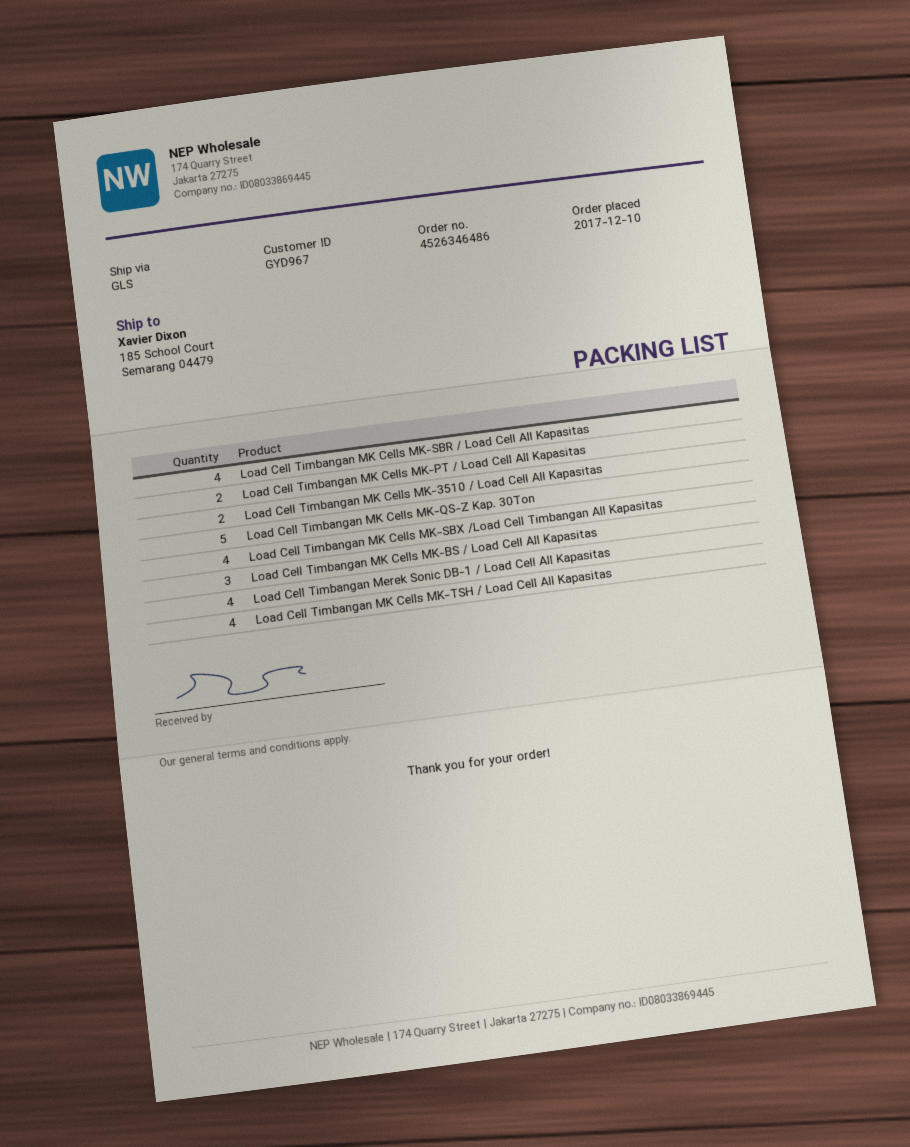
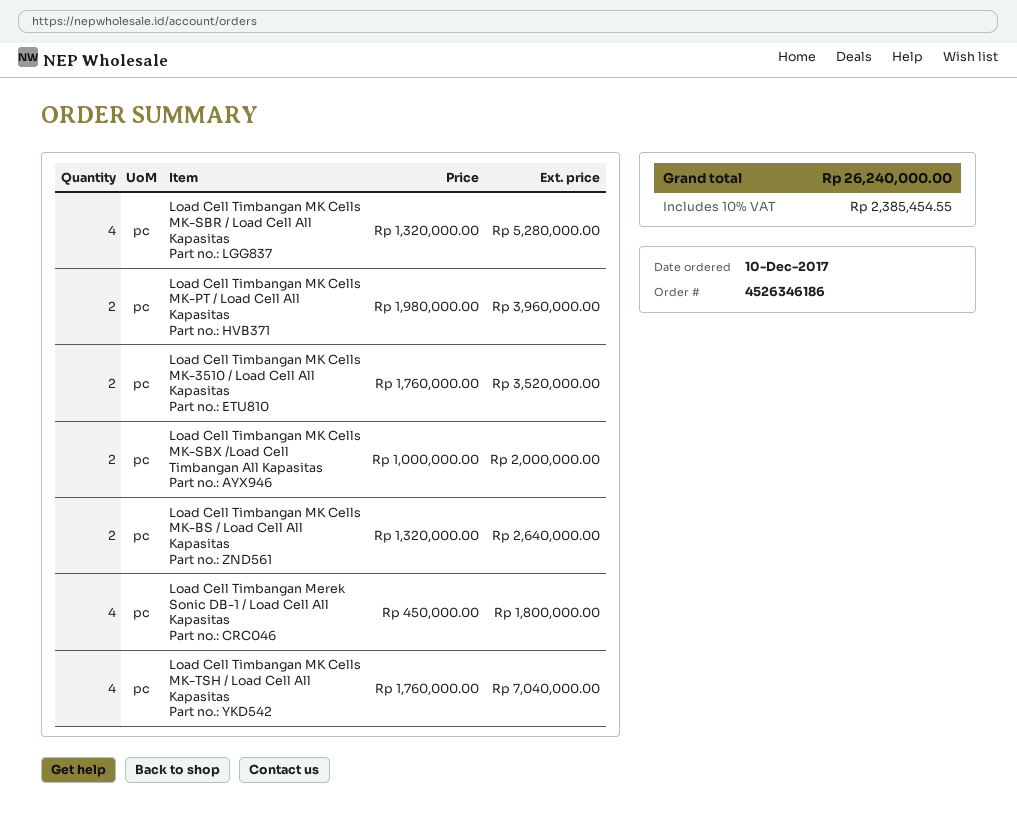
order number: 4526346486 -> 4526346186
Load Cell Timbangan MK Cells MK-QS-Z Kap. 30Ton: 5 -> none
Load Cell Timbangan MK Cells MK-SBX /Load Cell Timbangan All Kapasitas: 4 -> 2
Load Cell Timbangan MK Cells MK-BS / Load Cell All Kapasitas: 3 -> 2

